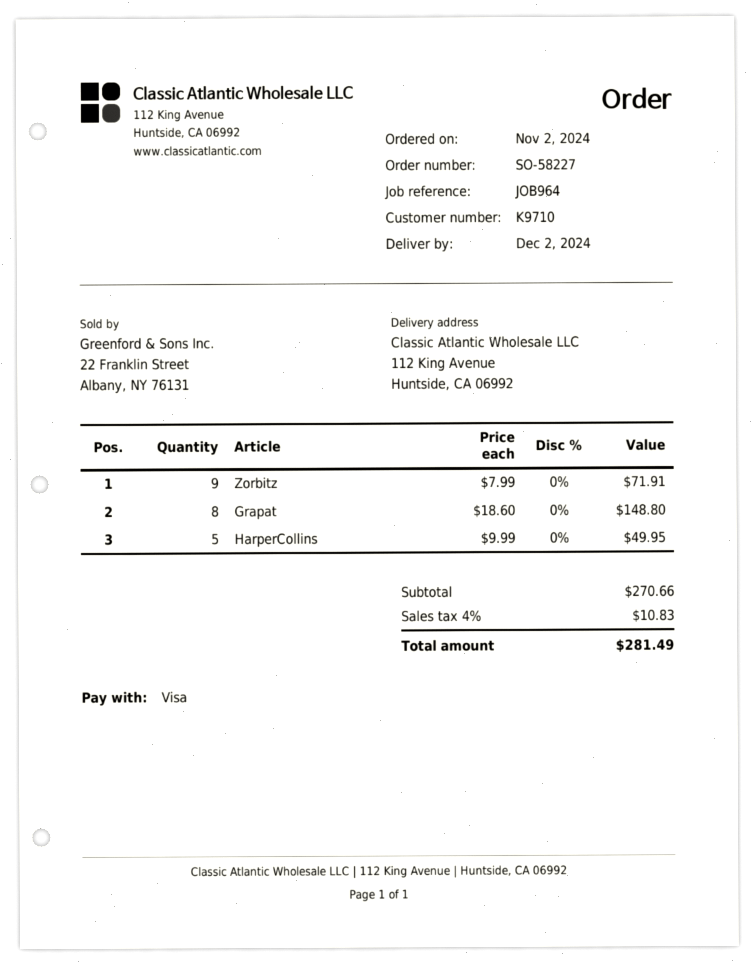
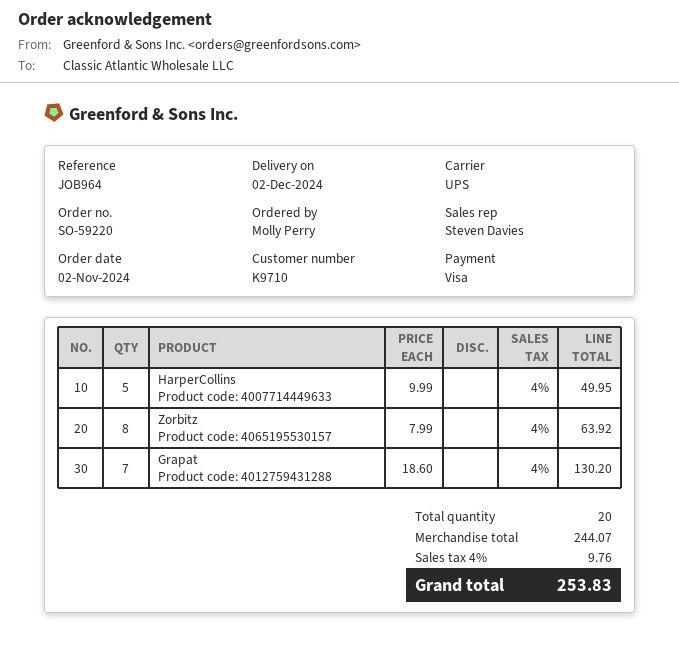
order number: SO-58227 -> SO-59220
Zorbitz: 9 x 7.99 = 71.91 -> 8 x 7.99 = 63.92
Grapat: 8 x 18.60 = 148.80 -> 7 x 18.60 = 130.20
subtotal: 270.66 -> 244.07
tax: 4% = 10.83 -> 4% = 9.76
total: 281.49 -> 253.83

